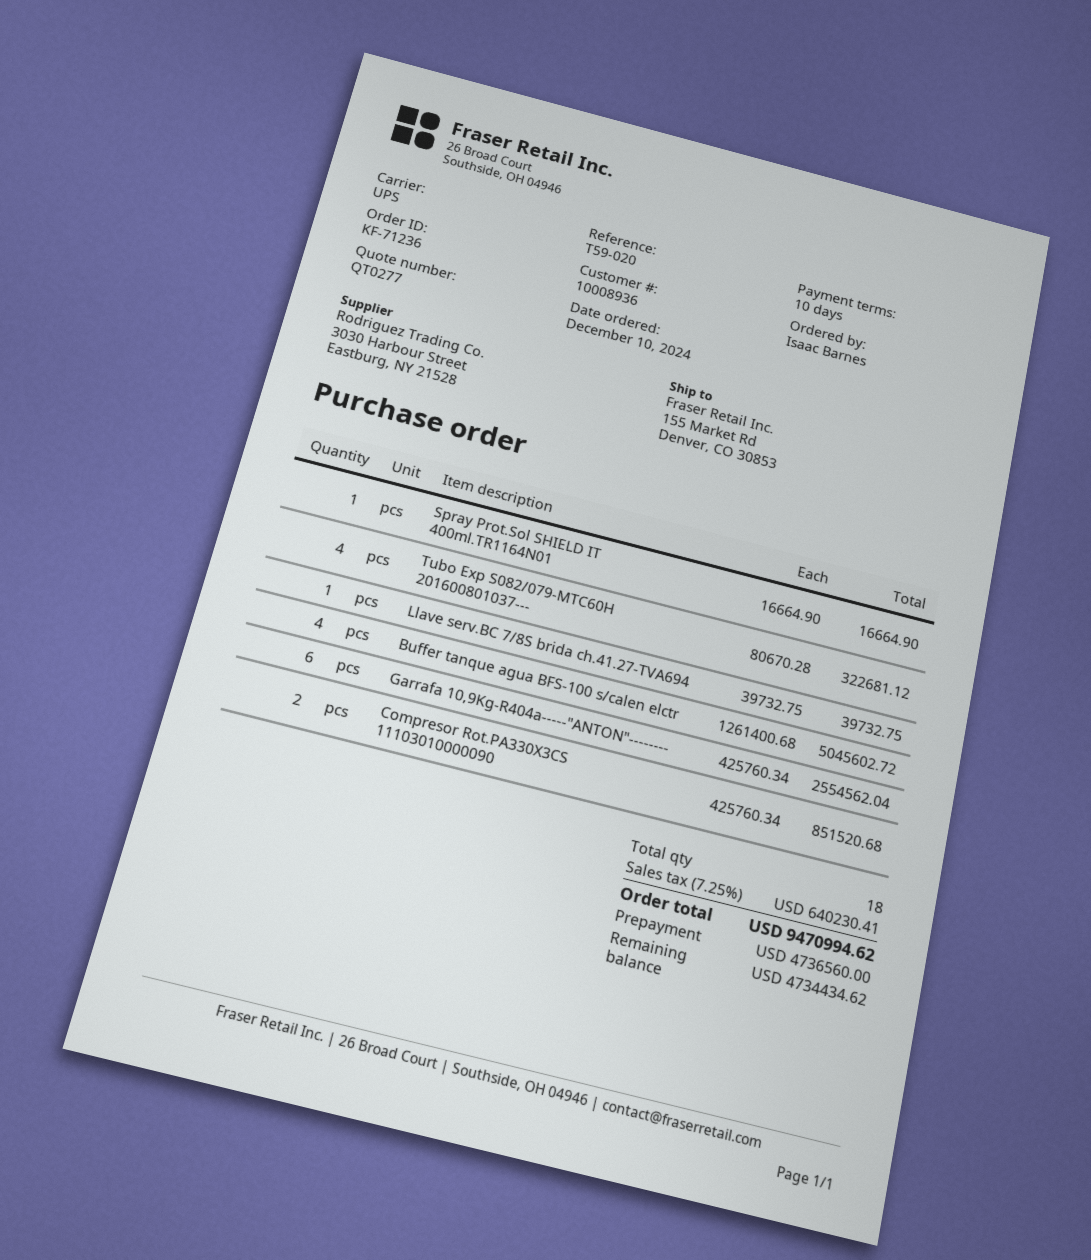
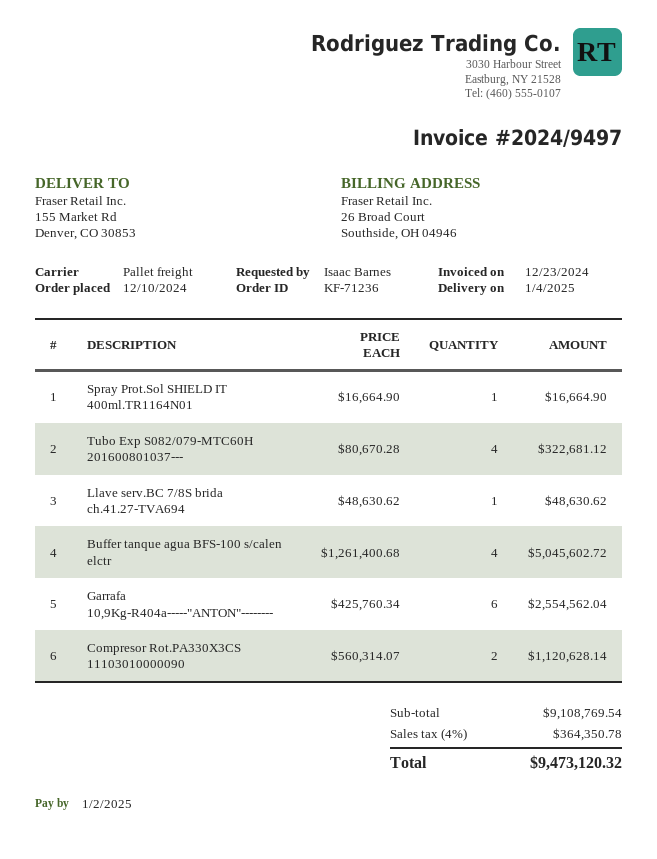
shipping method: UPS -> pallet freight
Llave serv.BC 7/8S brida ch.41.27-TVA694: 1 x 39732.75 = 39732.75 -> 1 x 48630.62 = 48630.62
Compresor Rot.PA330X3CS 11103010000090: 2 x 425760.34 = 851520.68 -> 2 x 560314.07 = 1120628.14
tax: 7.25% = 640230.41 -> 4% = 364350.78
total: 9470994.62 -> 9473120.32

